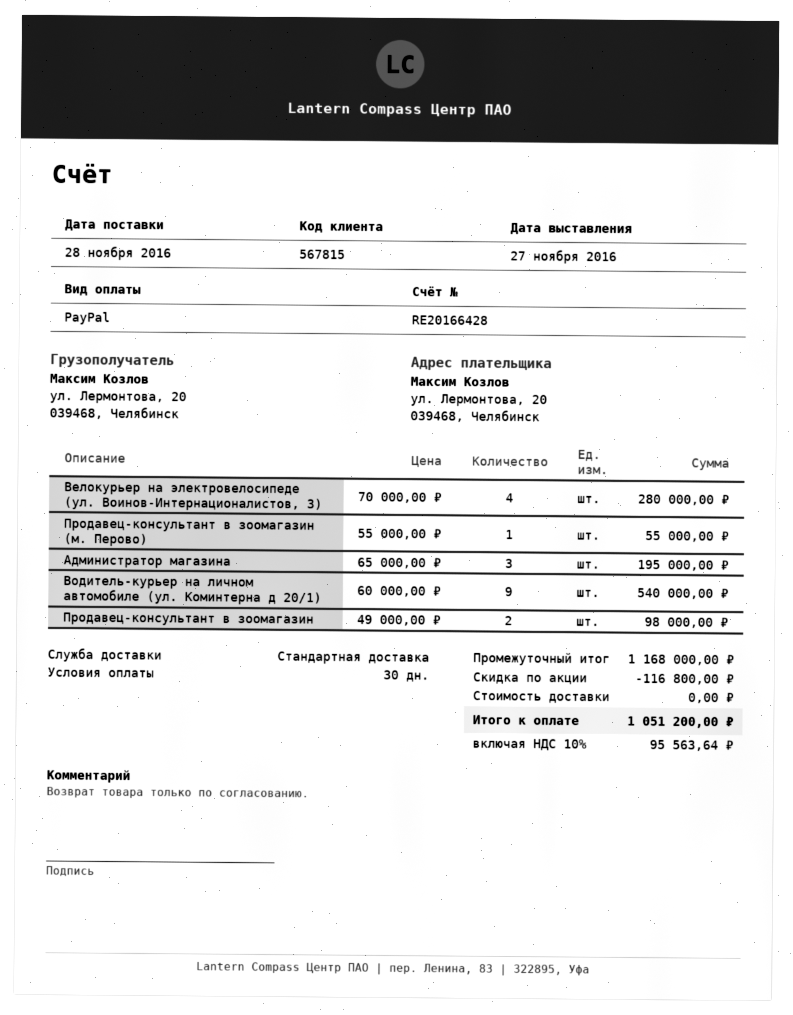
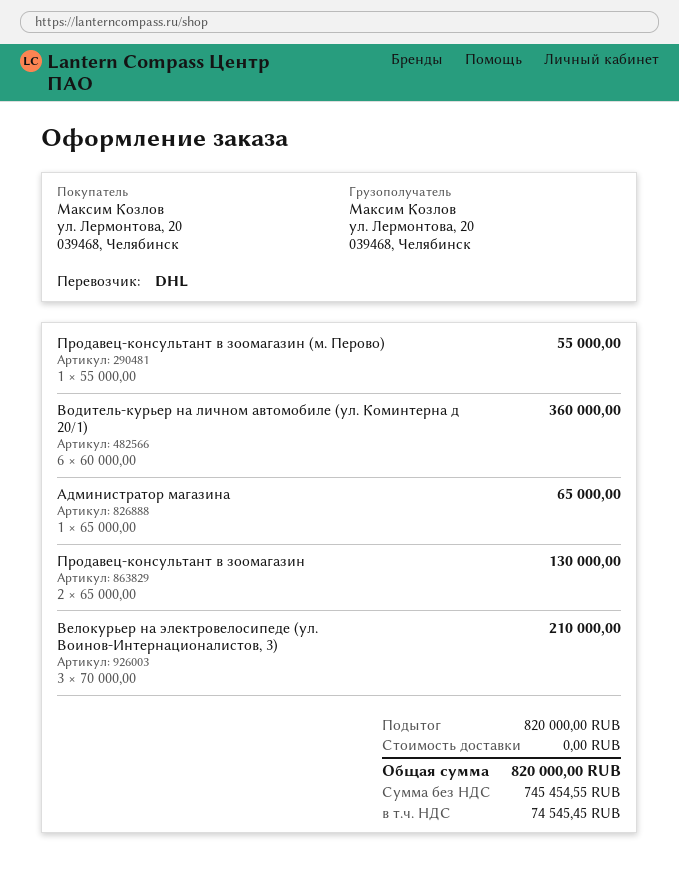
shipping method: standard -> DHL
Велокурьер на электровелосипеде (ул. Воинов-Интернационалистов, 3): 4 x 70000.00 = 280000.00 -> 3 x 70000.00 = 210000.00
Администратор магазина: 3 x 65000.00 = 195000.00 -> 1 x 65000.00 = 65000.00
Водитель-курьер на личном автомобиле (ул. Коминтерна д 20/1): 9 x 60000.00 = 540000.00 -> 6 x 60000.00 = 360000.00
Продавец-консультант в зоомагазин: 2 x 49000.00 = 98000.00 -> 2 x 65000.00 = 130000.00
subtotal: 1168000.00 -> 820000.00
discount: 116800.00 -> none
tax: 95563.64 -> 74545.45
total: 1051200.00 -> 820000.00

